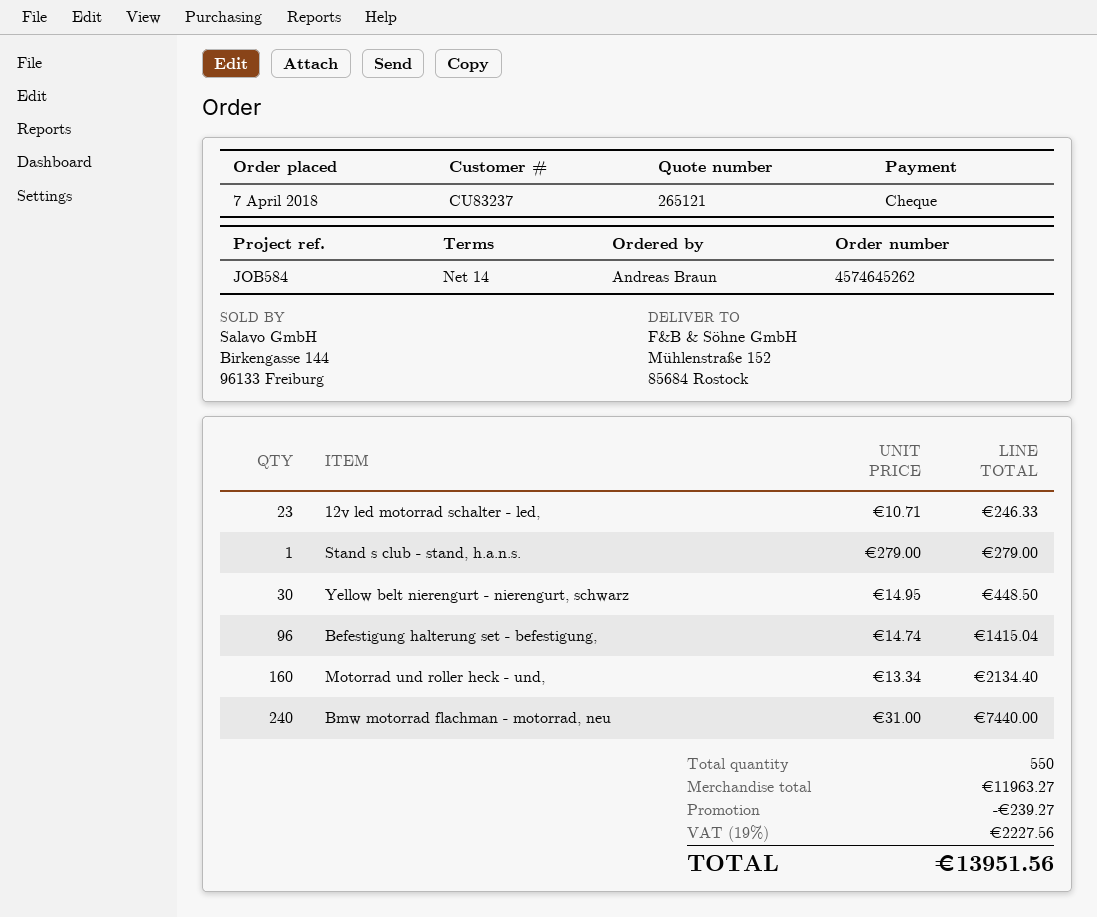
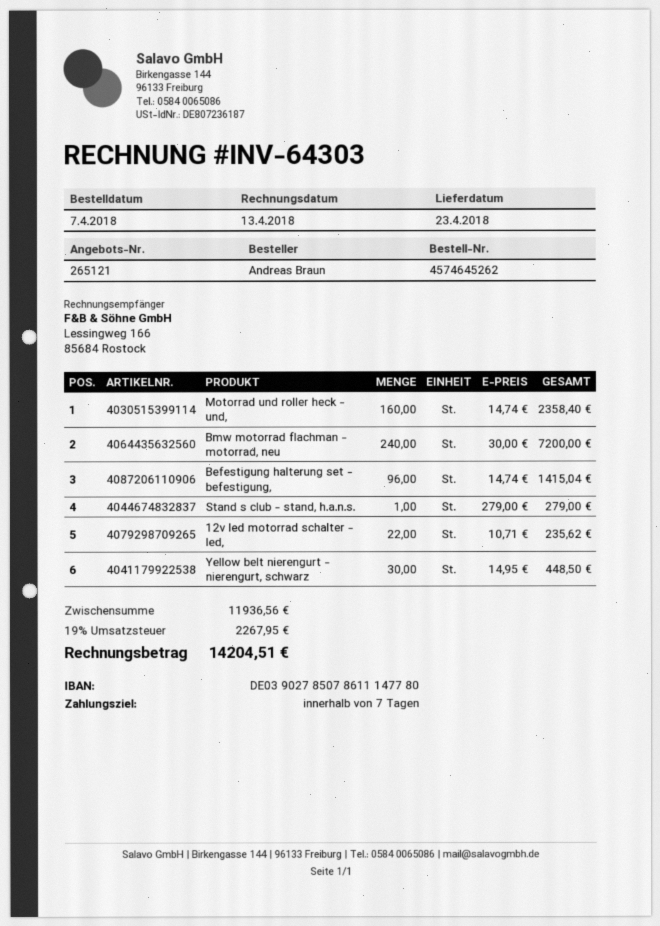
payment terms: 14 days -> 7 days
12v led motorrad schalter - led,: 23 x 10.71 = 246.33 -> 22 x 10.71 = 235.62
Motorrad und roller heck - und,: 160 x 13.34 = 2134.40 -> 160 x 14.74 = 2358.40
Bmw motorrad flachman - motorrad, neu: 240 x 31.00 = 7440.00 -> 240 x 30.00 = 7200.00
subtotal: 11963.27 -> 11936.56
discount: 239.27 -> none
tax: 19% = 2227.56 -> 19% = 2267.95
total: 13951.56 -> 14204.51

